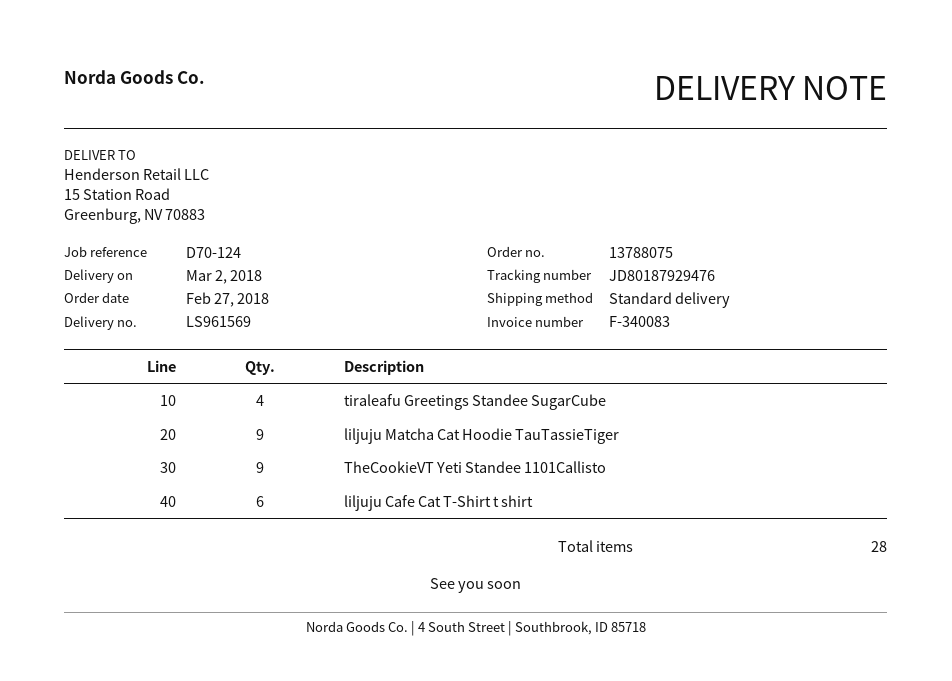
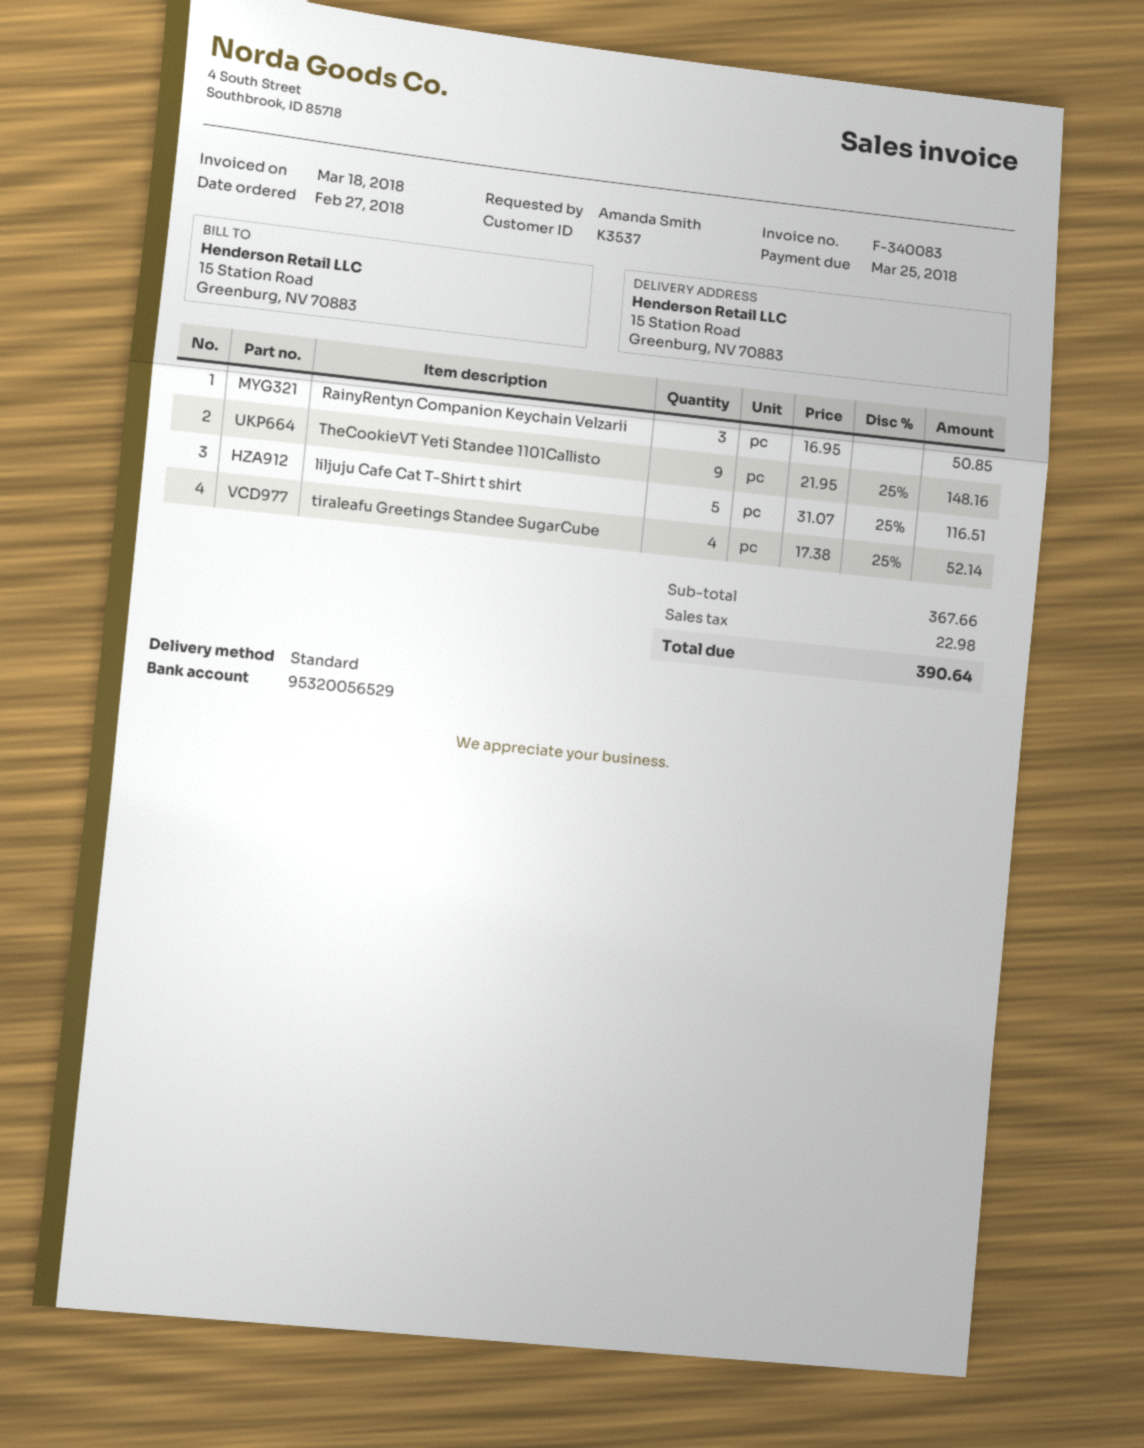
liljuju Matcha Cat Hoodie TauTassieTiger: 9 -> none
liljuju Cafe Cat T-Shirt t shirt: 6 -> 5
RainyRentyn Companion Keychain Velzarii: none -> 3

